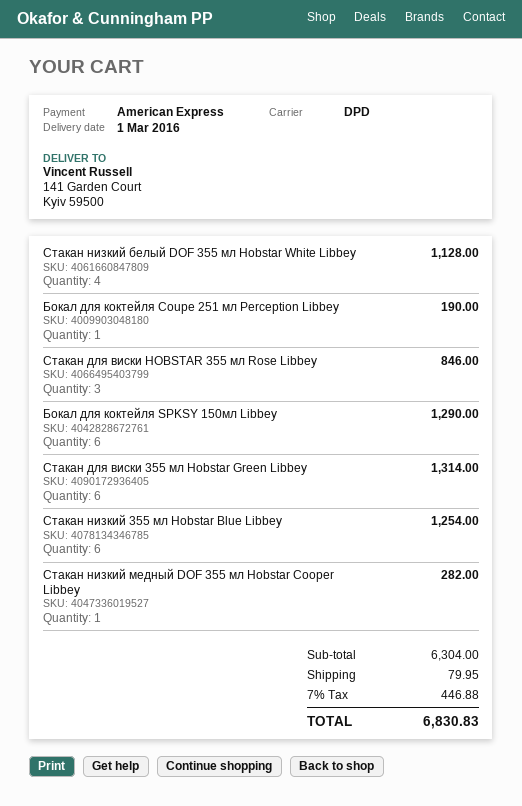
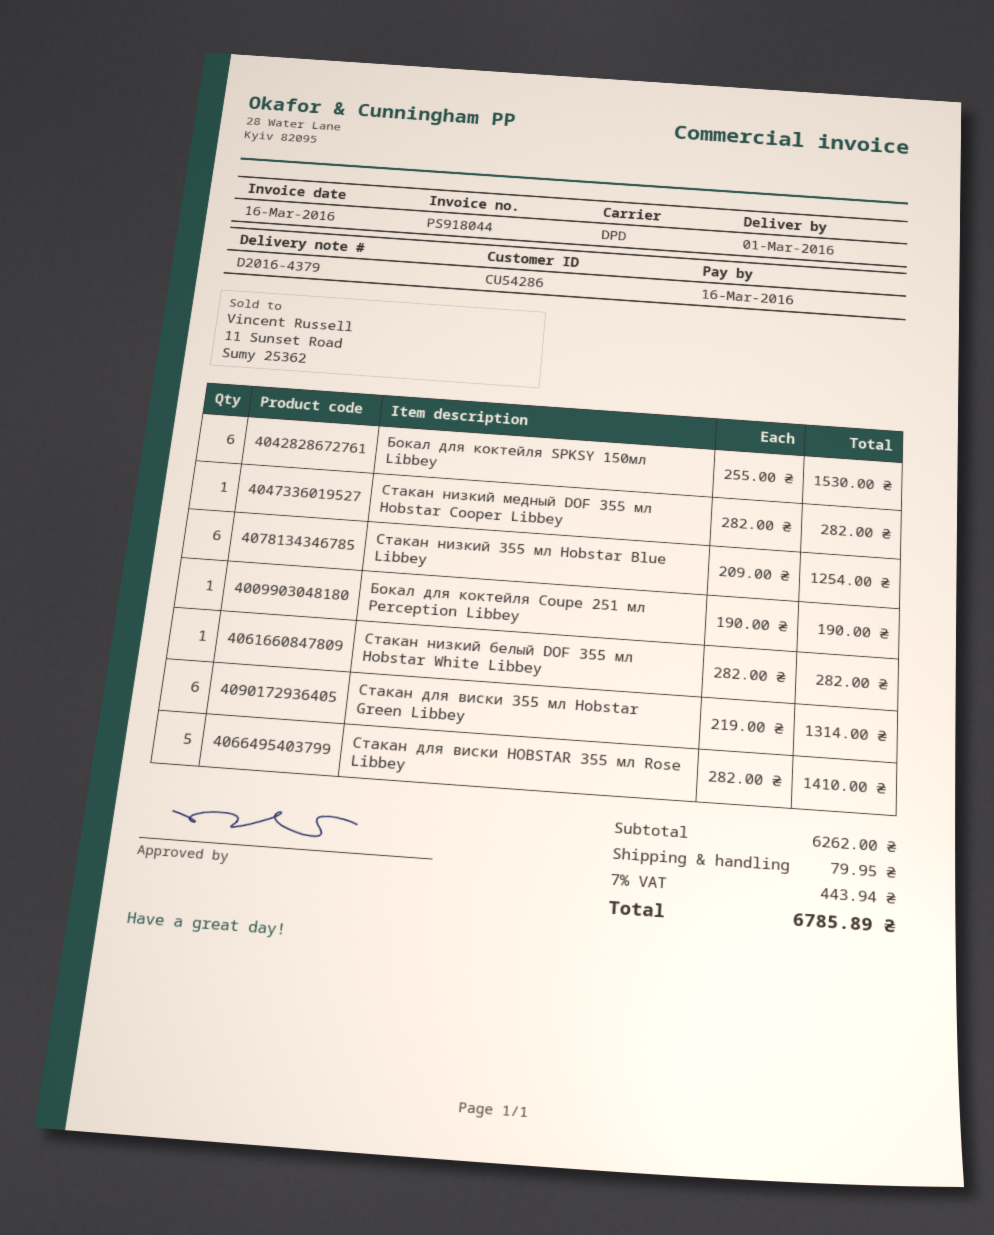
Стакан низкий белый DOF 355 мл Hobstar White Libbey: 4 for 1128.00 -> 1 for 282.00
Стакан для виски HOBSTAR 355 мл Rose Libbey: 3 for 846.00 -> 5 for 1410.00
Бокал для коктейля SPKSY 150мл Libbey: 6 for 1290.00 -> 6 for 1530.00
subtotal: 6304.00 -> 6262.00
tax: 7% = 446.88 -> 7% = 443.94
total: 6830.83 -> 6785.89

